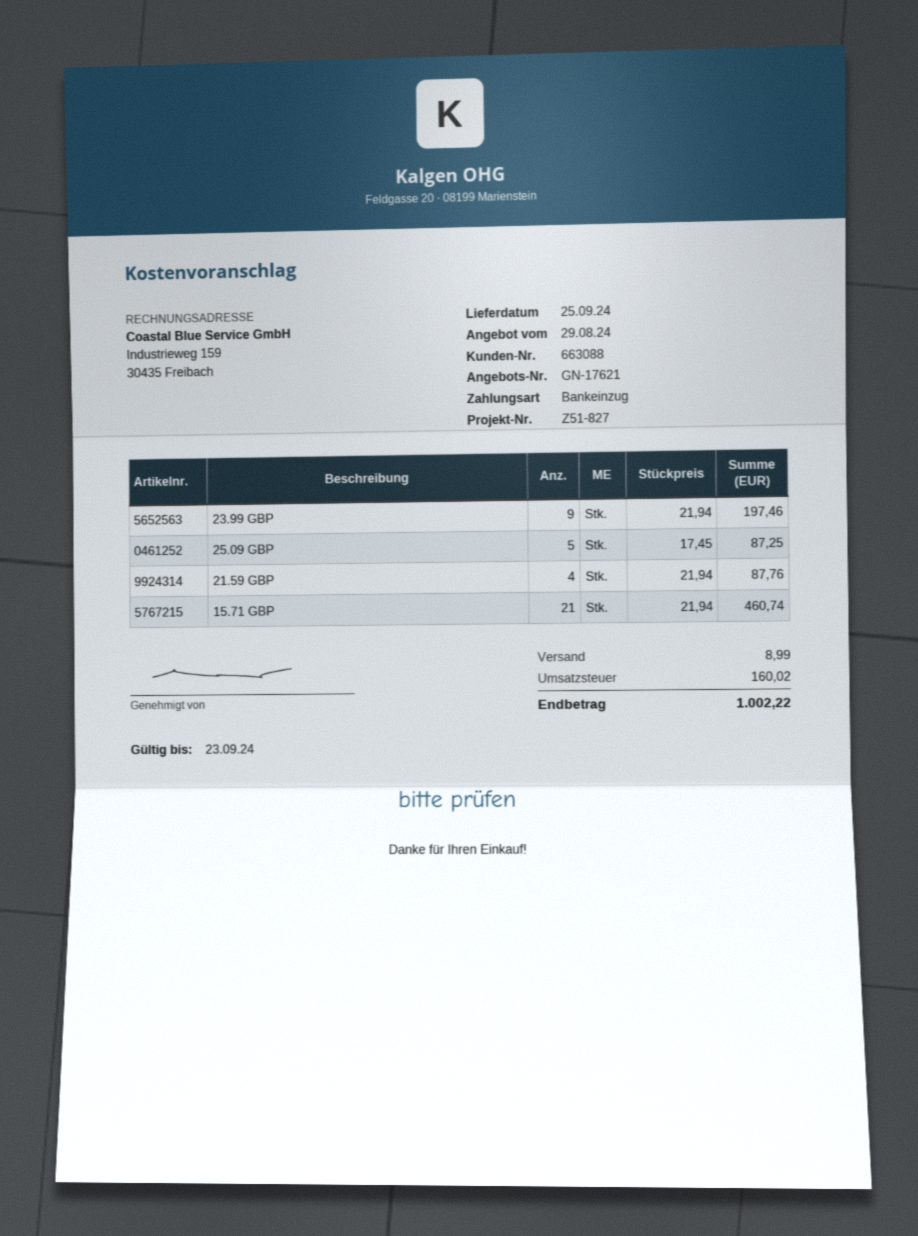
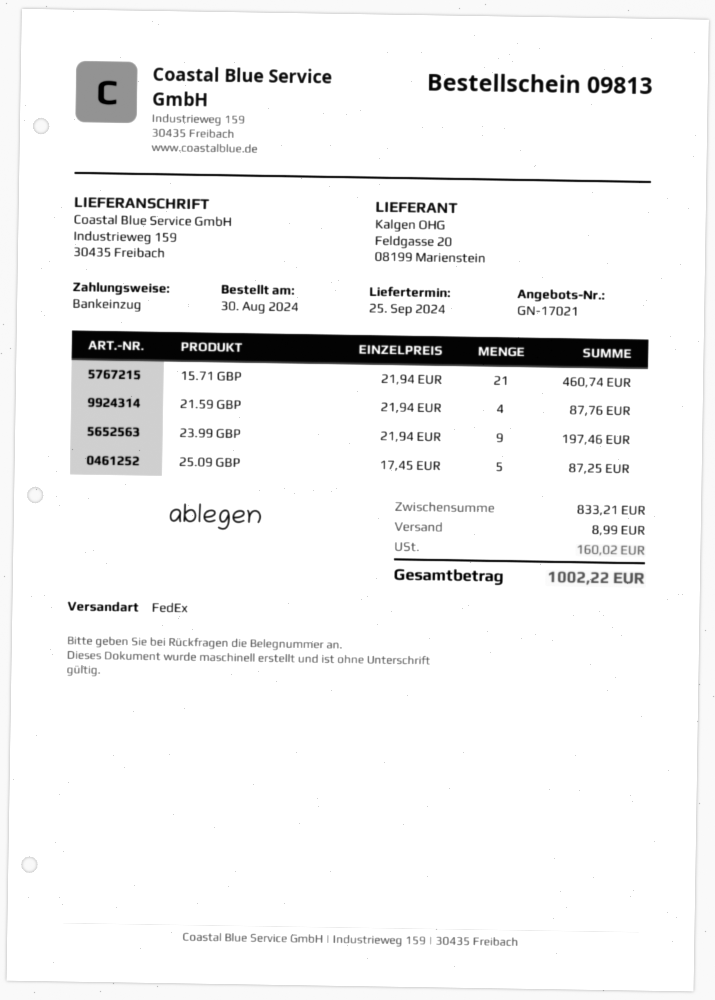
quote number: GN-17621 -> GN-17021

